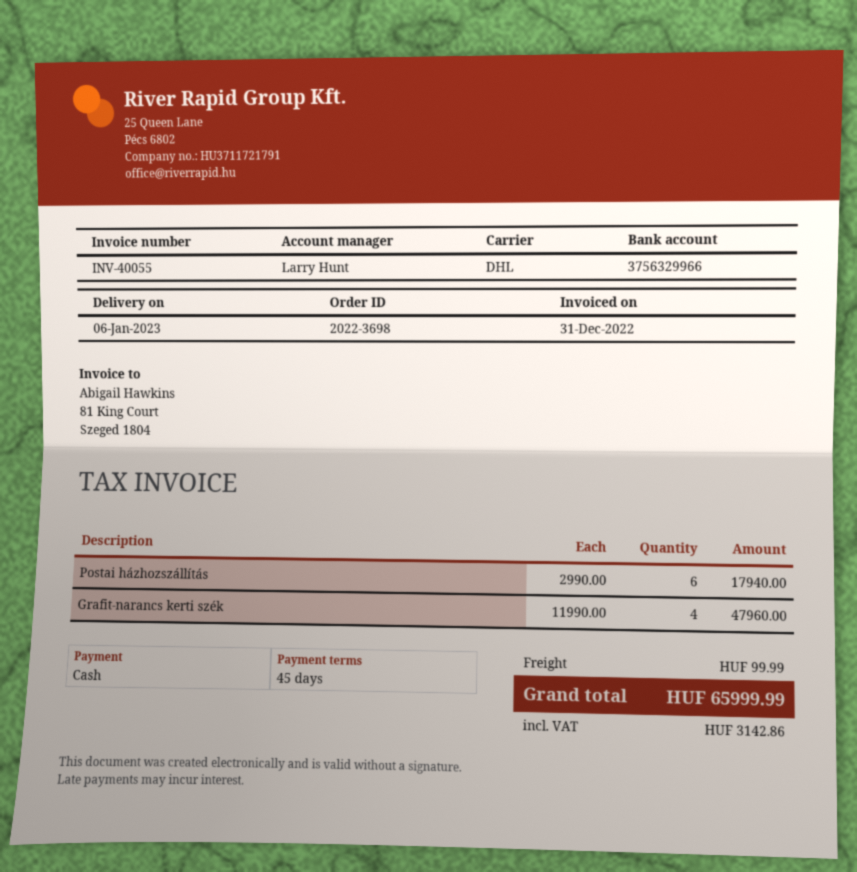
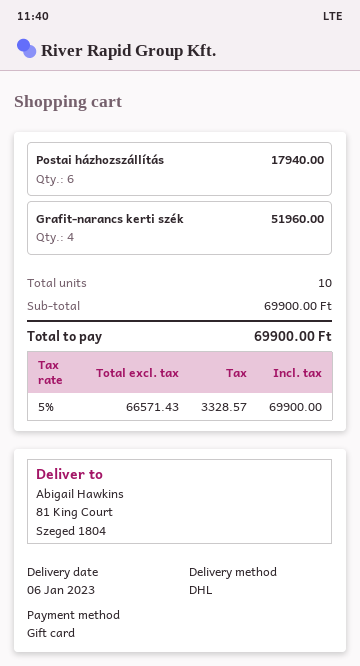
payment method: cash -> gift card
Grafit-narancs kerti szék: 4 for 47960.00 -> 4 for 51960.00
shipping: 99.99 -> none
tax: 3142.86 -> 3328.57
total: 65999.99 -> 69900.00

